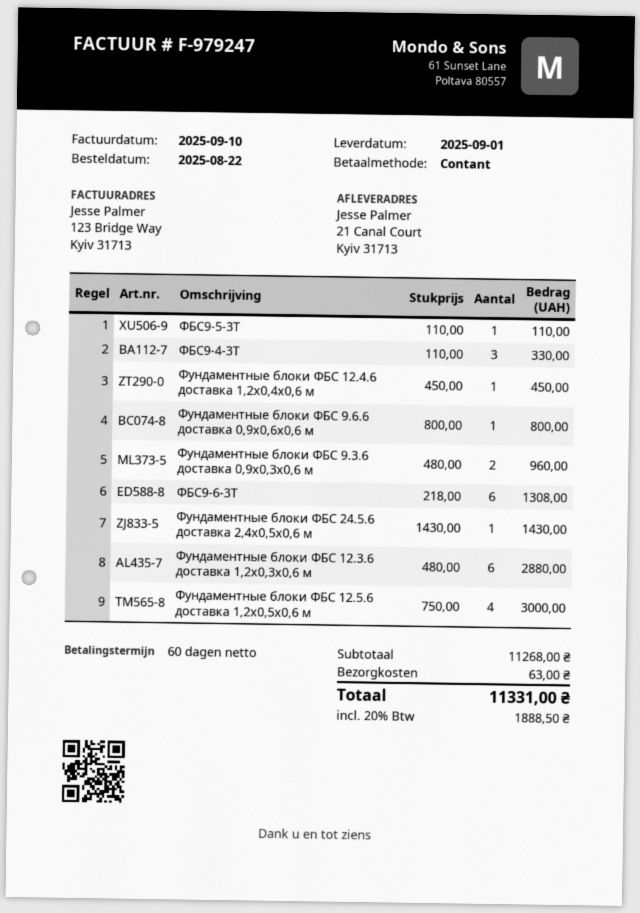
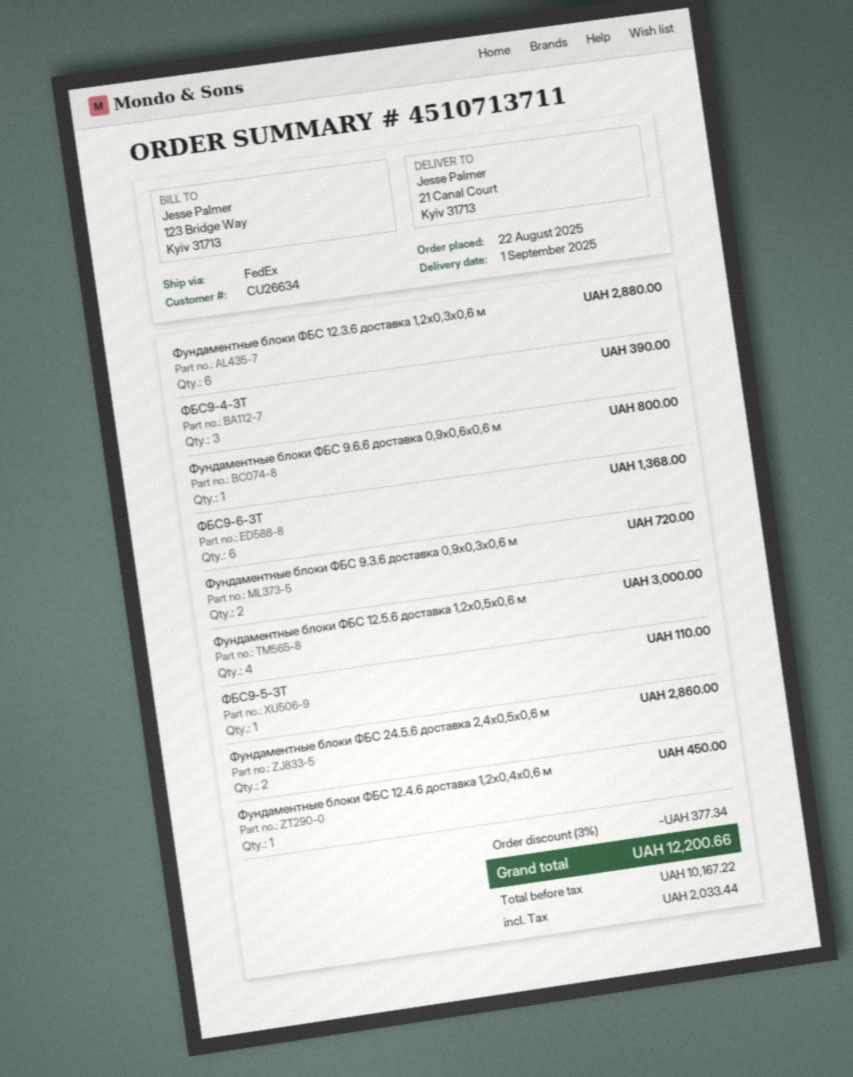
ФБС9-4-3Т: 3 for 330.00 -> 3 for 390.00
Фундаментные блоки ФБС 9.3.6 доставка 0,9х0,3х0,6 м: 2 for 960.00 -> 2 for 720.00
ФБС9-6-3Т: 6 for 1308.00 -> 6 for 1368.00
Фундаментные блоки ФБС 24.5.6 доставка 2,4х0,5х0,6 м: 1 for 1430.00 -> 2 for 2860.00
discount: none -> 3% = 377.34
shipping: 63.00 -> none
tax: 1888.50 -> 2033.44
total: 11331.00 -> 12200.66

